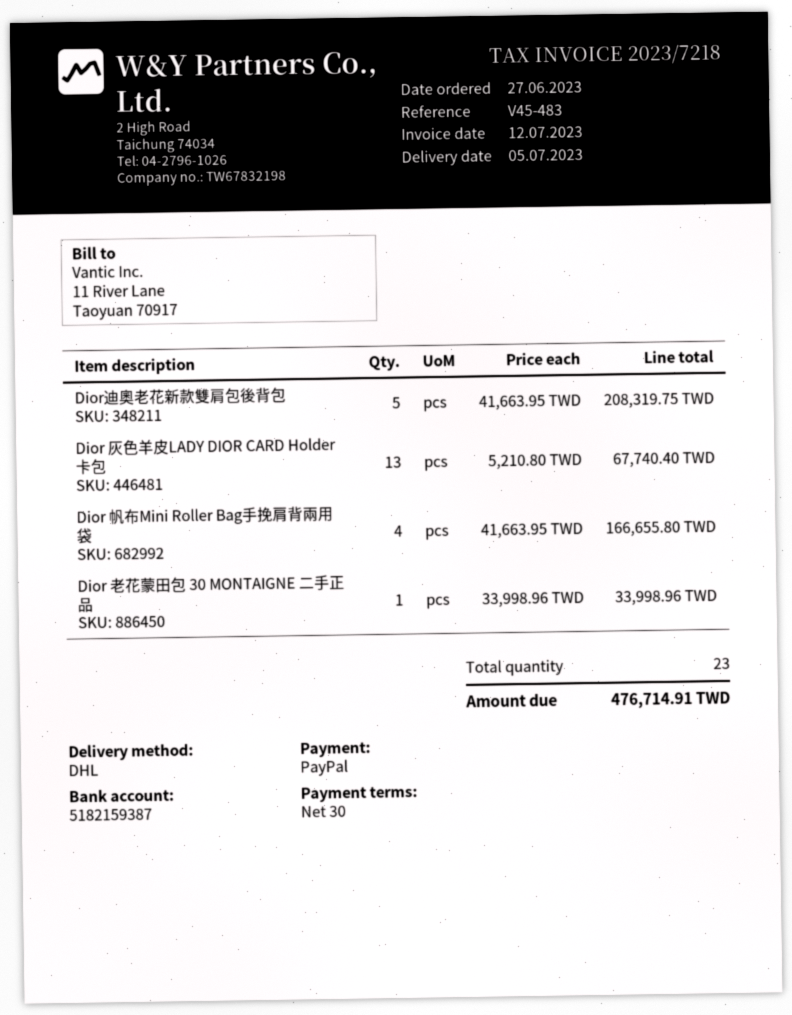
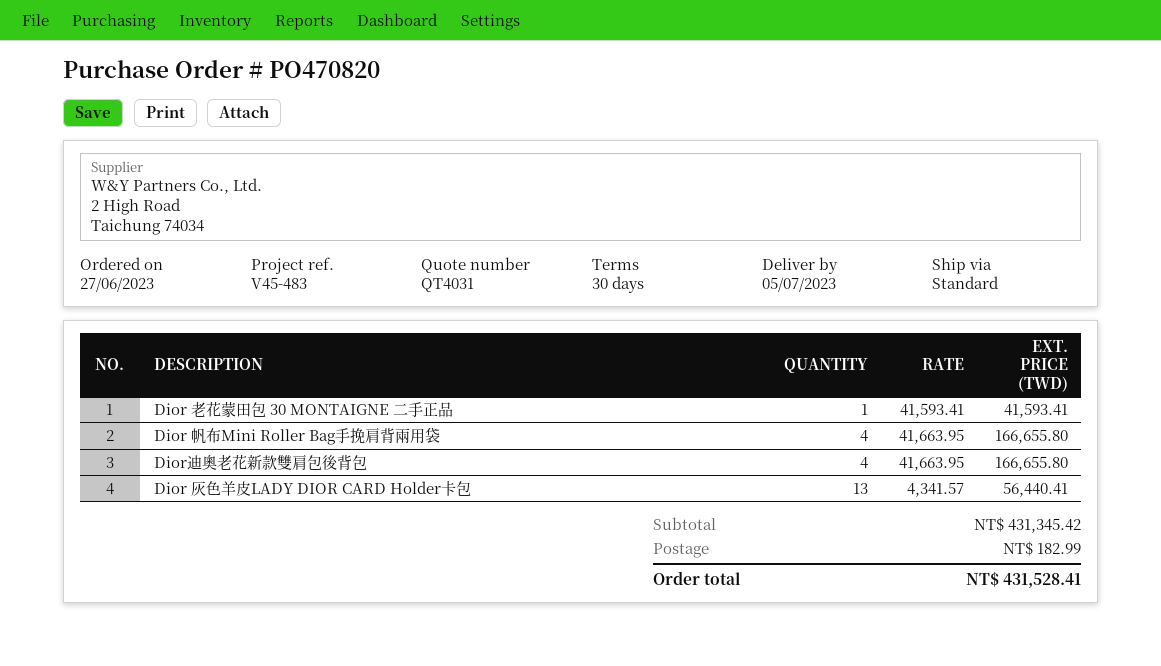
shipping method: DHL -> standard
Dior迪奧老花新款雙肩包後背包: 5 x 41663.95 = 208319.75 -> 4 x 41663.95 = 166655.80
Dior 灰色羊皮LADY DIOR CARD Holder卡包: 13 x 5210.80 = 67740.40 -> 13 x 4341.57 = 56440.41
Dior 老花蒙田包 30 MONTAIGNE 二手正品: 1 x 33998.96 = 33998.96 -> 1 x 41593.41 = 41593.41
shipping: none -> 182.99
total: 476714.91 -> 431528.41

